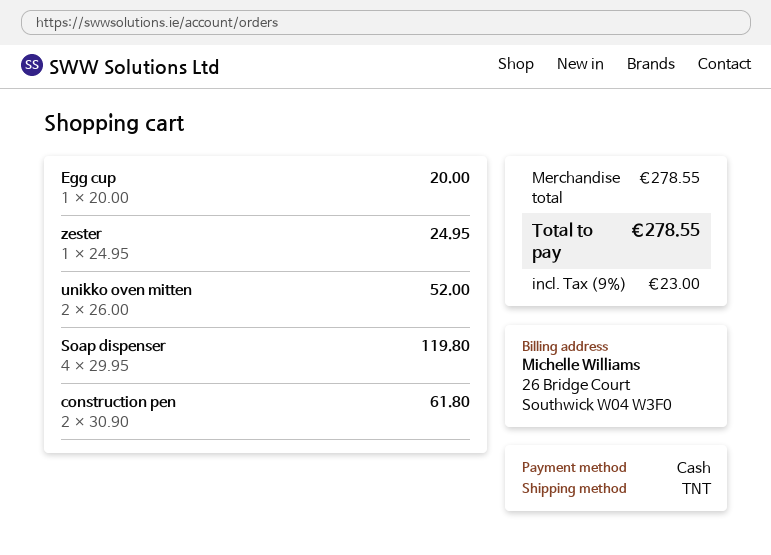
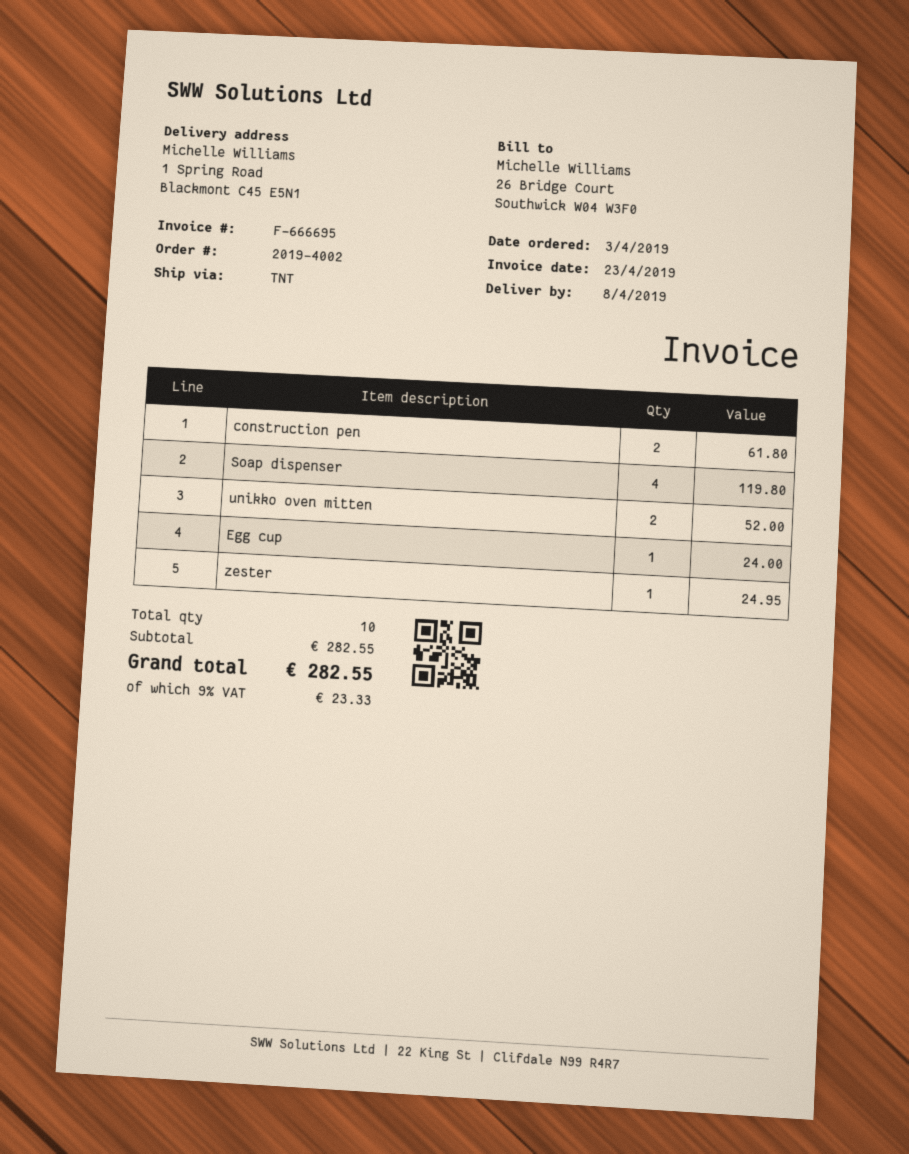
Egg cup: 1 for 20.00 -> 1 for 24.00
subtotal: 278.55 -> 282.55
tax: 9% = 23.00 -> 9% = 23.33
total: 278.55 -> 282.55

